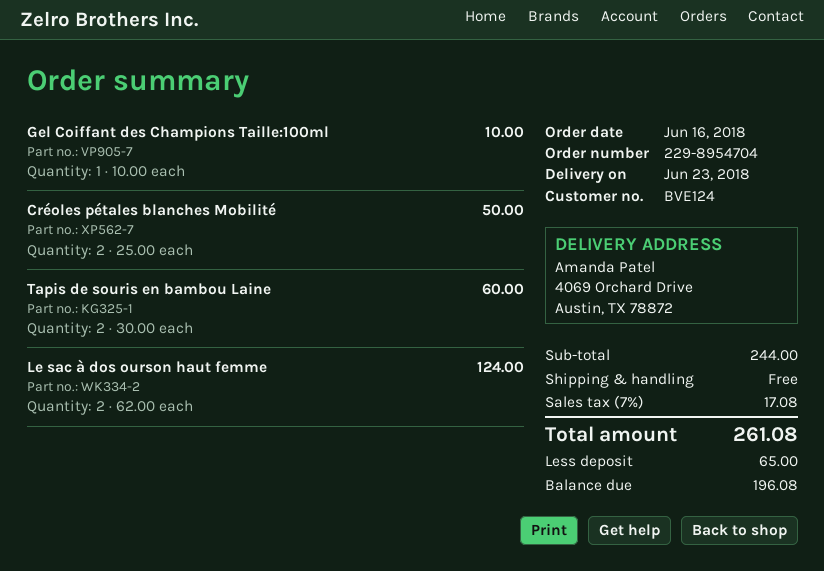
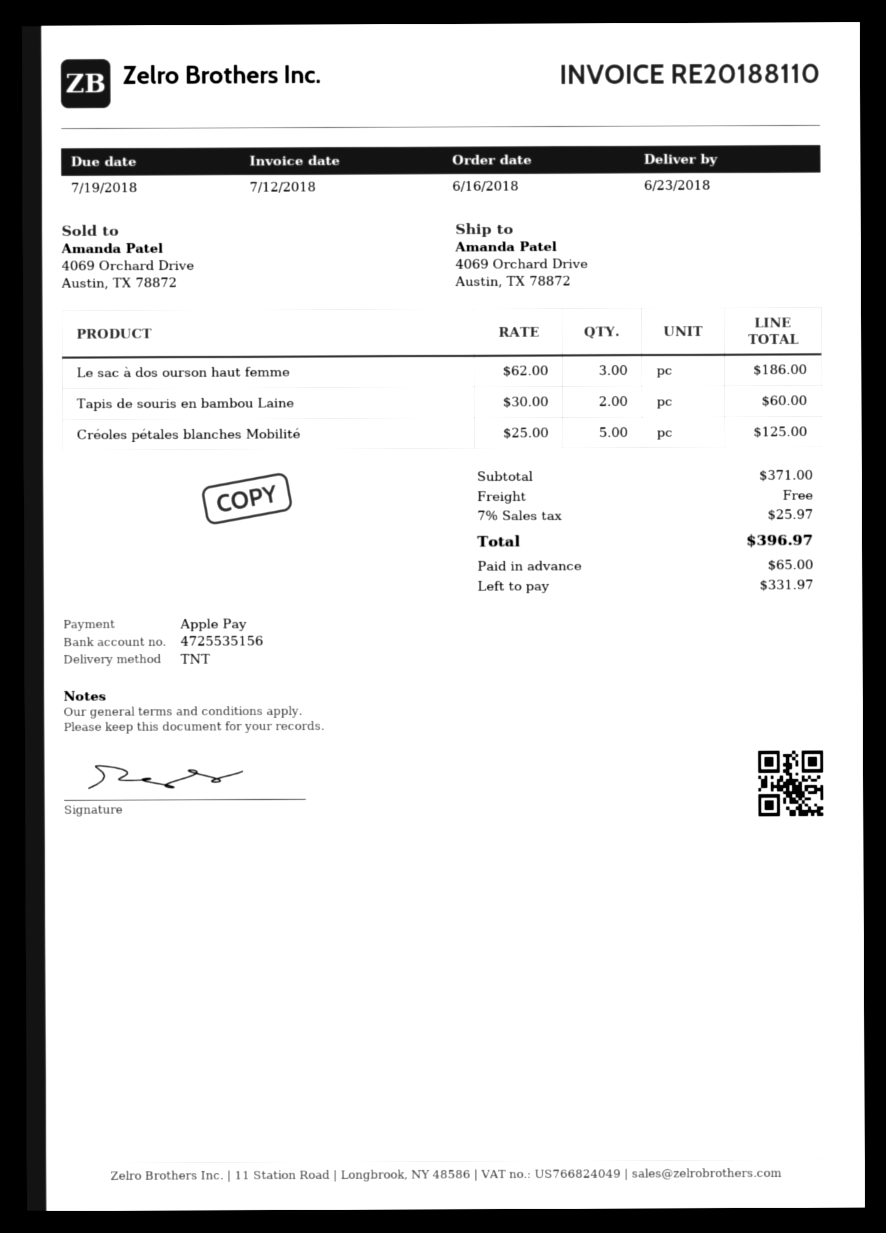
Gel Coiffant des Champions Taille:100ml: 1 x 10.00 = 10.00 -> none
Créoles pétales blanches Mobilité: 2 x 25.00 = 50.00 -> 5 x 25.00 = 125.00
Le sac à dos ourson haut femme: 2 x 62.00 = 124.00 -> 3 x 62.00 = 186.00
subtotal: 244.00 -> 371.00
tax: 7% = 17.08 -> 7% = 25.97
total: 261.08 -> 396.97
balance: 196.08 -> 331.97

